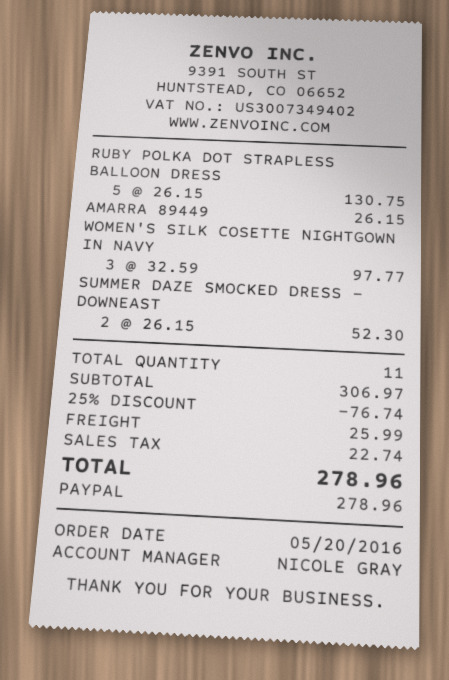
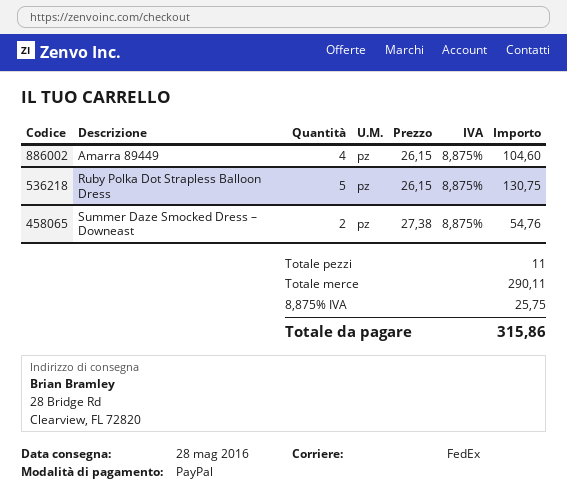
AMARRA 89449: 1 x 26.15 = 26.15 -> 4 x 26.15 = 104.60
WOMEN'S SILK COSETTE NIGHTGOWN IN NAVY: 3 x 32.59 = 97.77 -> none
SUMMER DAZE SMOCKED DRESS – DOWNEAST: 2 x 26.15 = 52.30 -> 2 x 27.38 = 54.76
subtotal: 306.97 -> 290.11
discount: 25% = 76.74 -> none
shipping: 25.99 -> none
tax: 22.74 -> 25.75
total: 278.96 -> 315.86

